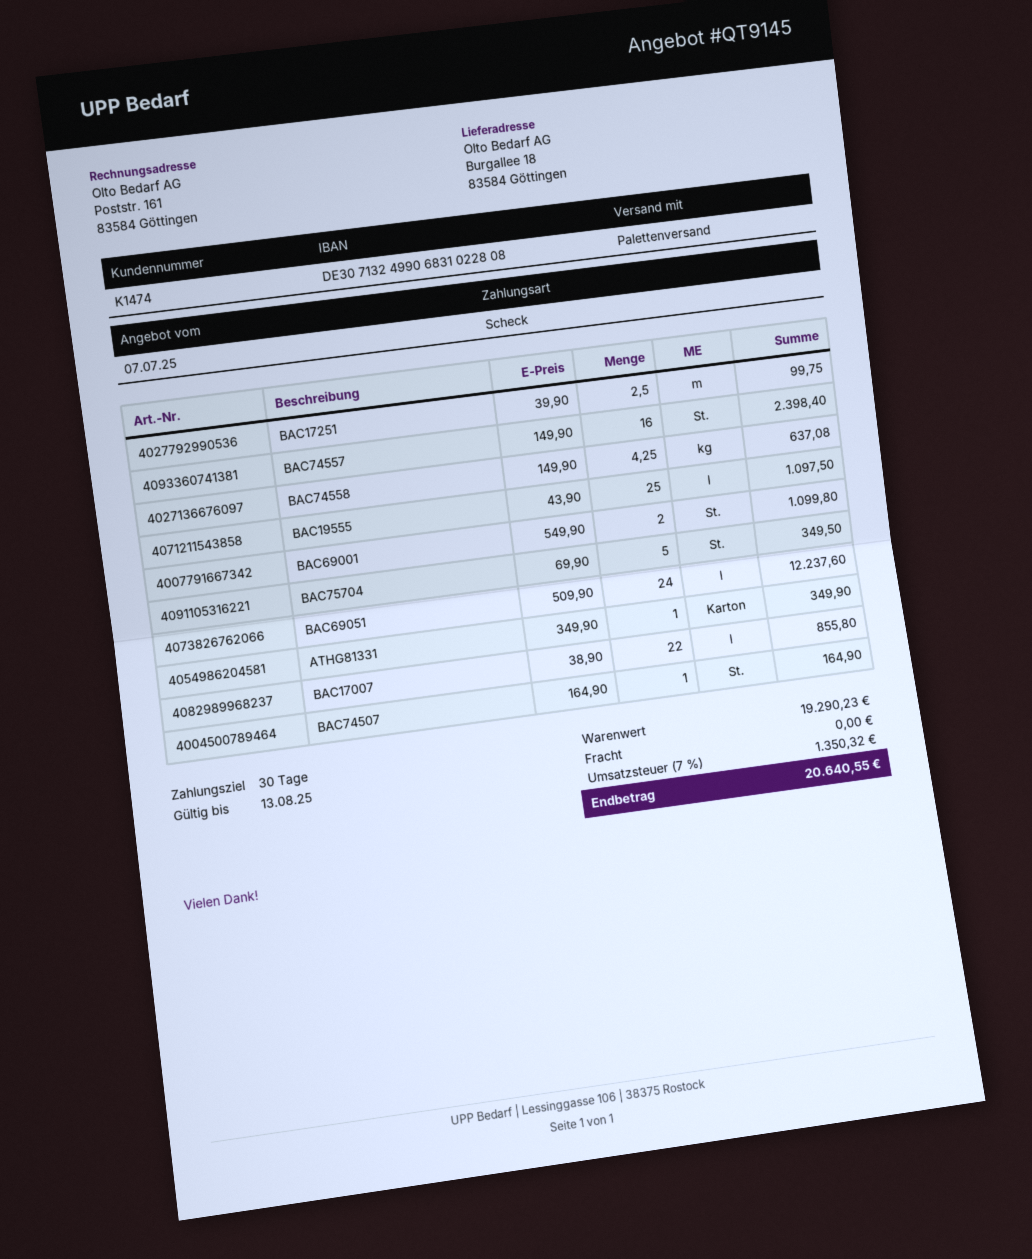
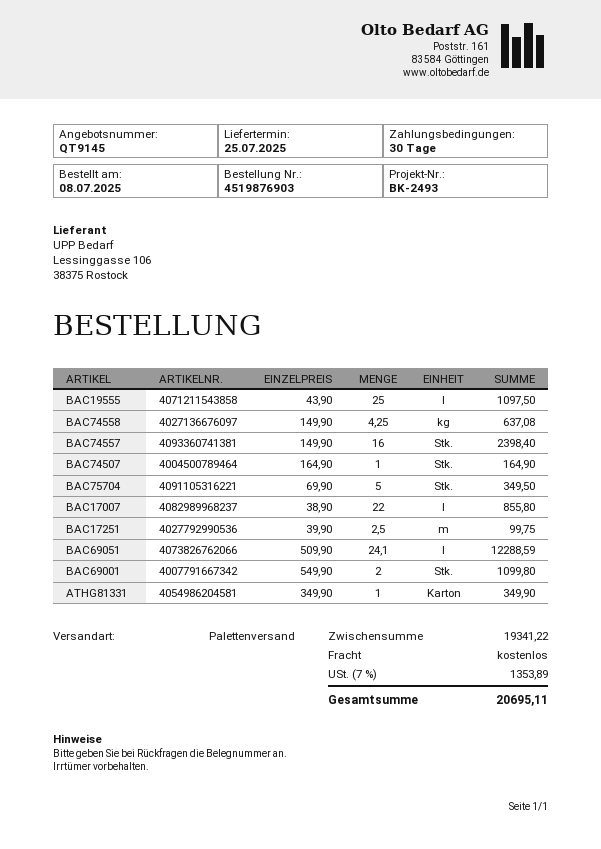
BAC69051: 24 x 509.90 = 12237.60 -> 24.1 x 509.90 = 12288.59
subtotal: 19290.23 -> 19341.22
tax: 7% = 1350.32 -> 7% = 1353.89
total: 20640.55 -> 20695.11

